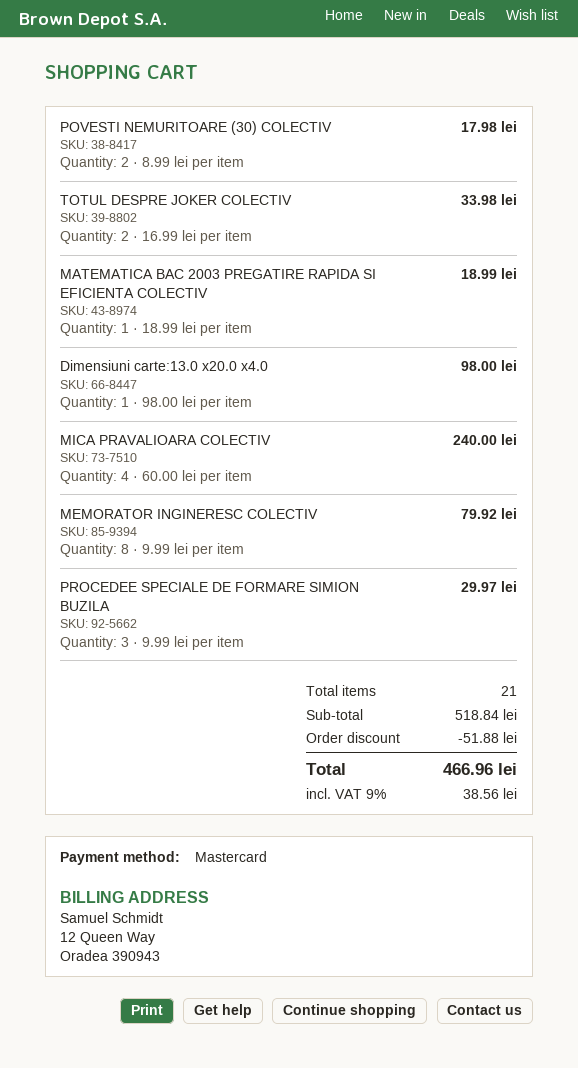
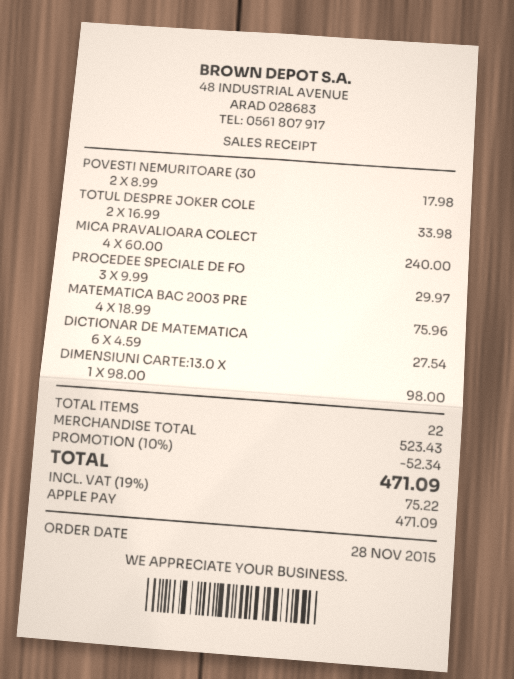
payment method: Mastercard -> Apple Pay
MATEMATICA BAC 2003 PREGATIRE RAPIDA SI EFICIENTA COLECTIV: 1 x 18.99 = 18.99 -> 4 x 18.99 = 75.96
MEMORATOR INGINERESC COLECTIV: 8 x 9.99 = 79.92 -> none
DICTIONAR DE MATEMATICA: none -> 6 x 4.59 = 27.54
total quantity: 21 -> 22
subtotal: 518.84 -> 523.43
discount: 51.88 -> 52.34
tax: 9% = 38.56 -> 19% = 75.22
total: 466.96 -> 471.09

